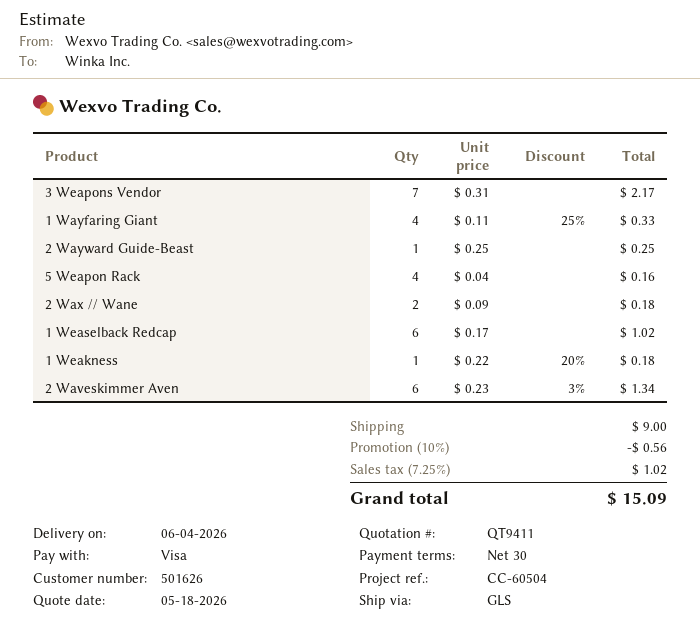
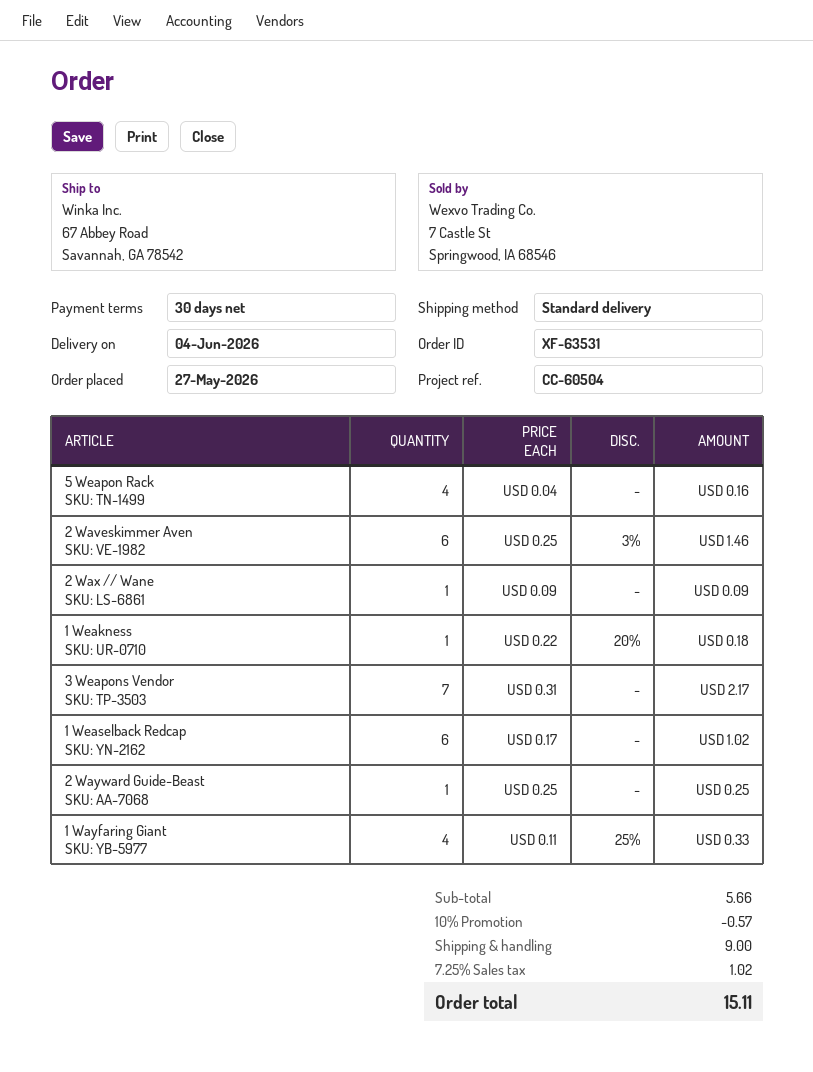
shipping method: GLS -> standard
2 Wax // Wane: 2 x 0.09 = 0.18 -> 1 x 0.09 = 0.09
2 Waveskimmer Aven: 6 x 0.23 - 3% = 1.34 -> 6 x 0.25 - 3% = 1.46
discount: 10% = 0.56 -> 10% = 0.57
total: 15.09 -> 15.11

